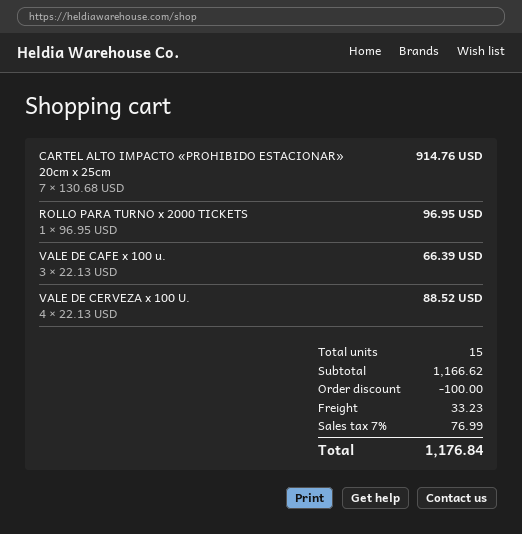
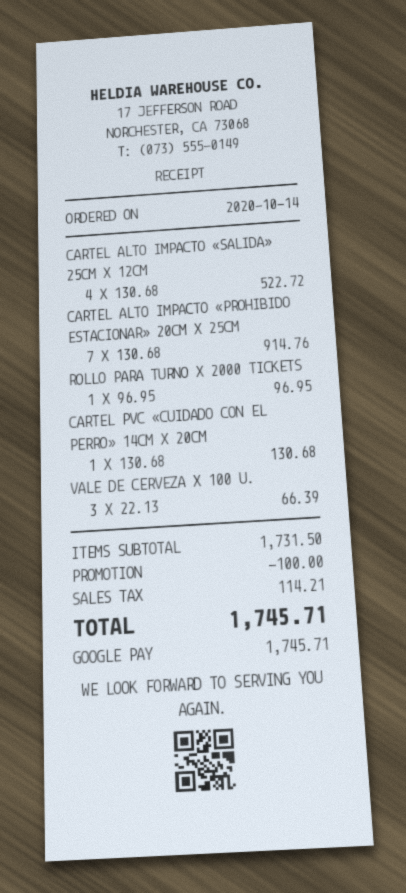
VALE DE CAFE x 100 u.: 3 x 22.13 = 66.39 -> none
VALE DE CERVEZA x 100 U.: 4 x 22.13 = 88.52 -> 3 x 22.13 = 66.39
CARTEL ALTO IMPACTO «SALIDA» 25CM X 12CM: none -> 4 x 130.68 = 522.72
CARTEL PVC «CUIDADO CON EL PERRO» 14CM X 20CM: none -> 1 x 130.68 = 130.68
subtotal: 1166.62 -> 1731.50
shipping: 33.23 -> none
tax: 76.99 -> 114.21
total: 1176.84 -> 1745.71

